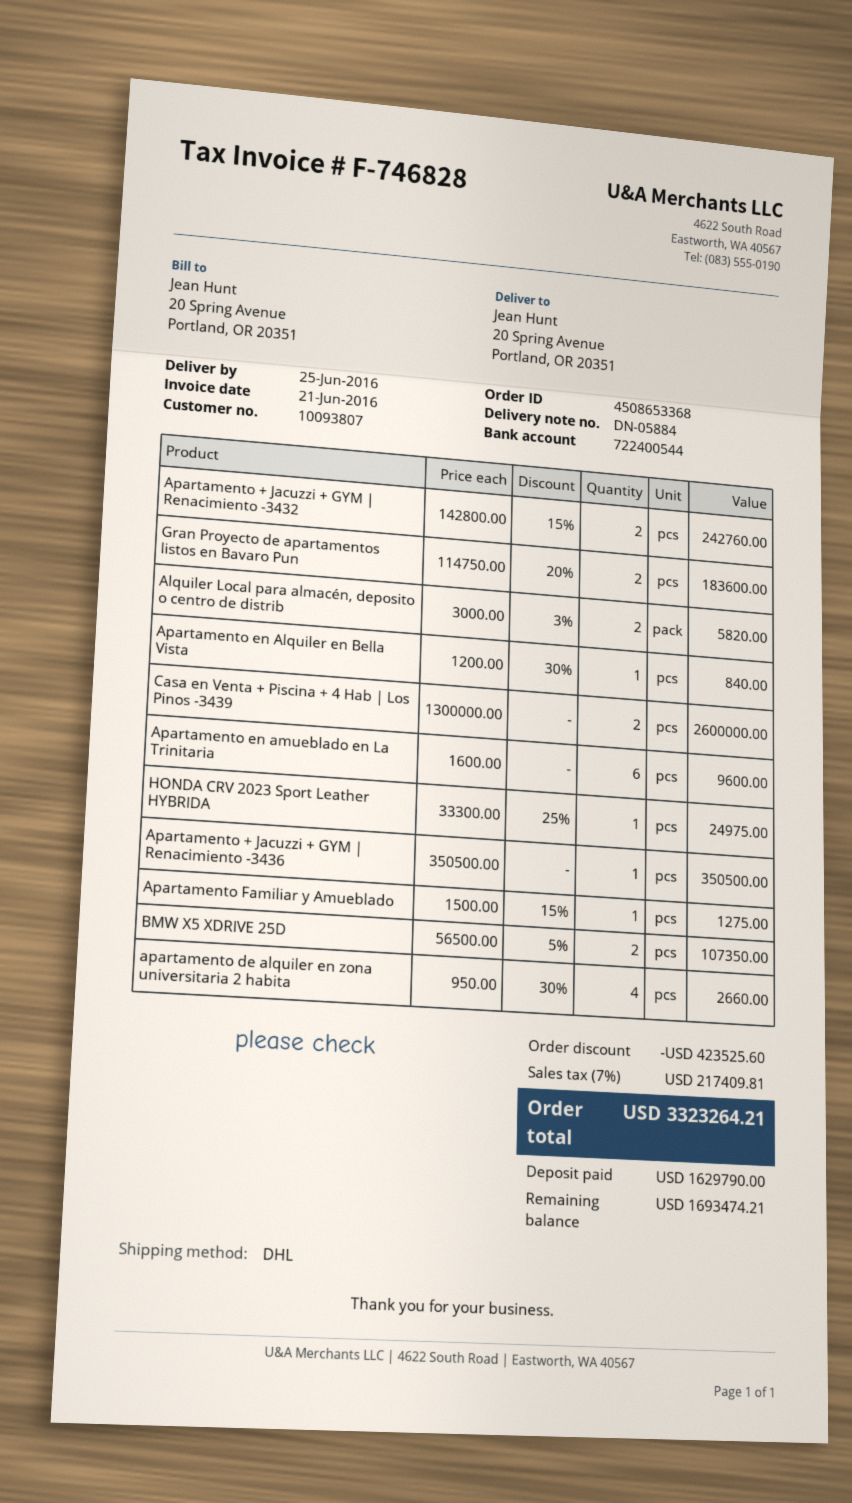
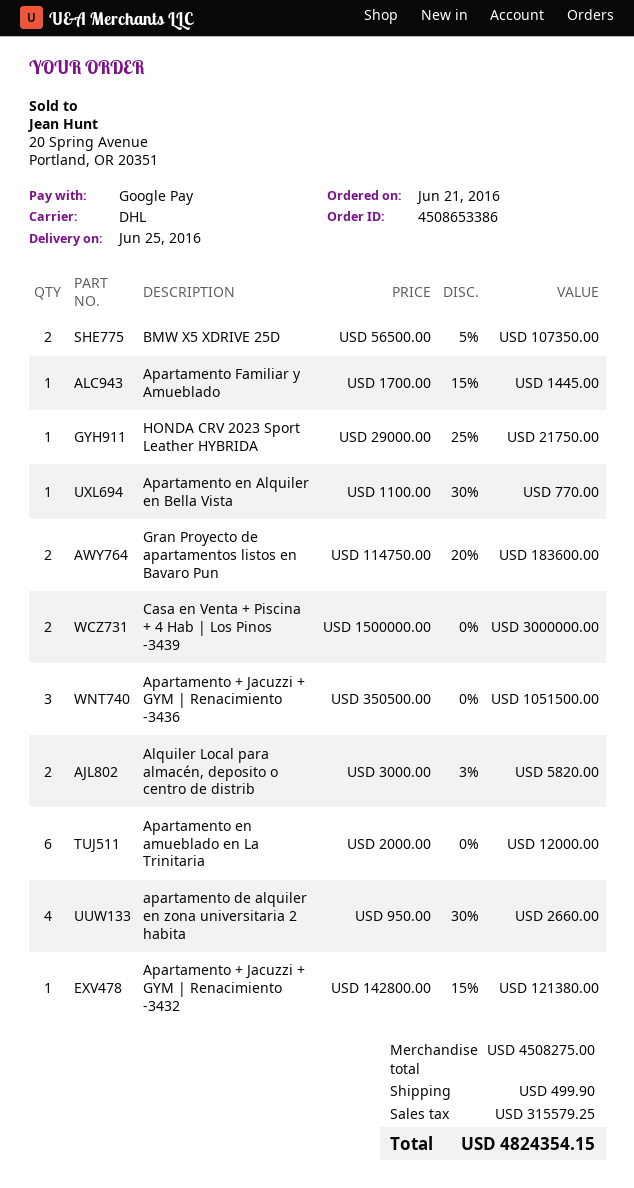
order number: 4508653368 -> 4508653386
Apartamento + Jacuzzi + GYM | Renacimiento -3432: 2 x 142800.00 - 15% = 242760.00 -> 1 x 142800.00 - 15% = 121380.00
Apartamento en Alquiler en Bella Vista: 1 x 1200.00 - 30% = 840.00 -> 1 x 1100.00 - 30% = 770.00
Casa en Venta + Piscina + 4 Hab | Los Pinos -3439: 2 x 1300000.00 = 2600000.00 -> 2 x 1500000.00 = 3000000.00
Apartamento en amueblado en La Trinitaria: 6 x 1600.00 = 9600.00 -> 6 x 2000.00 = 12000.00
HONDA CRV 2023 Sport Leather HYBRIDA: 1 x 33300.00 - 25% = 24975.00 -> 1 x 29000.00 - 25% = 21750.00
Apartamento + Jacuzzi + GYM | Renacimiento -3436: 1 x 350500.00 = 350500.00 -> 3 x 350500.00 = 1051500.00
Apartamento Familiar y Amueblado: 1 x 1500.00 - 15% = 1275.00 -> 1 x 1700.00 - 15% = 1445.00
discount: 423525.60 -> none
shipping: none -> 499.90
tax: 217409.81 -> 315579.25
total: 3323264.21 -> 4824354.15

